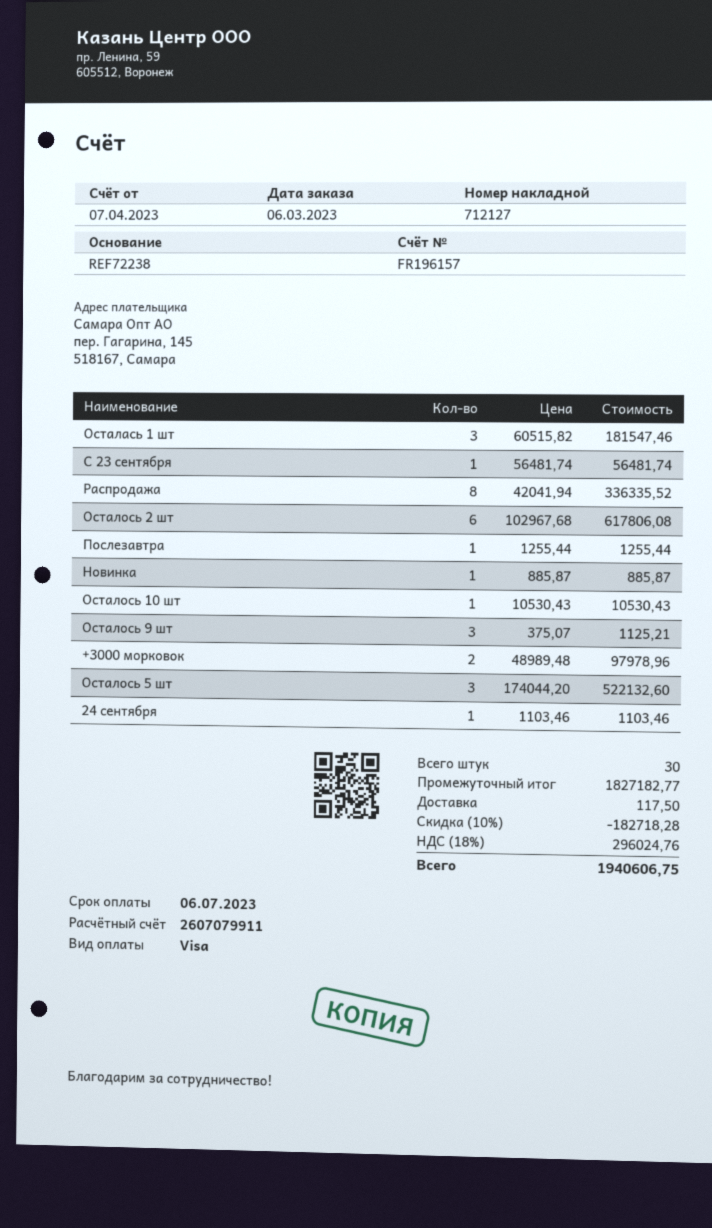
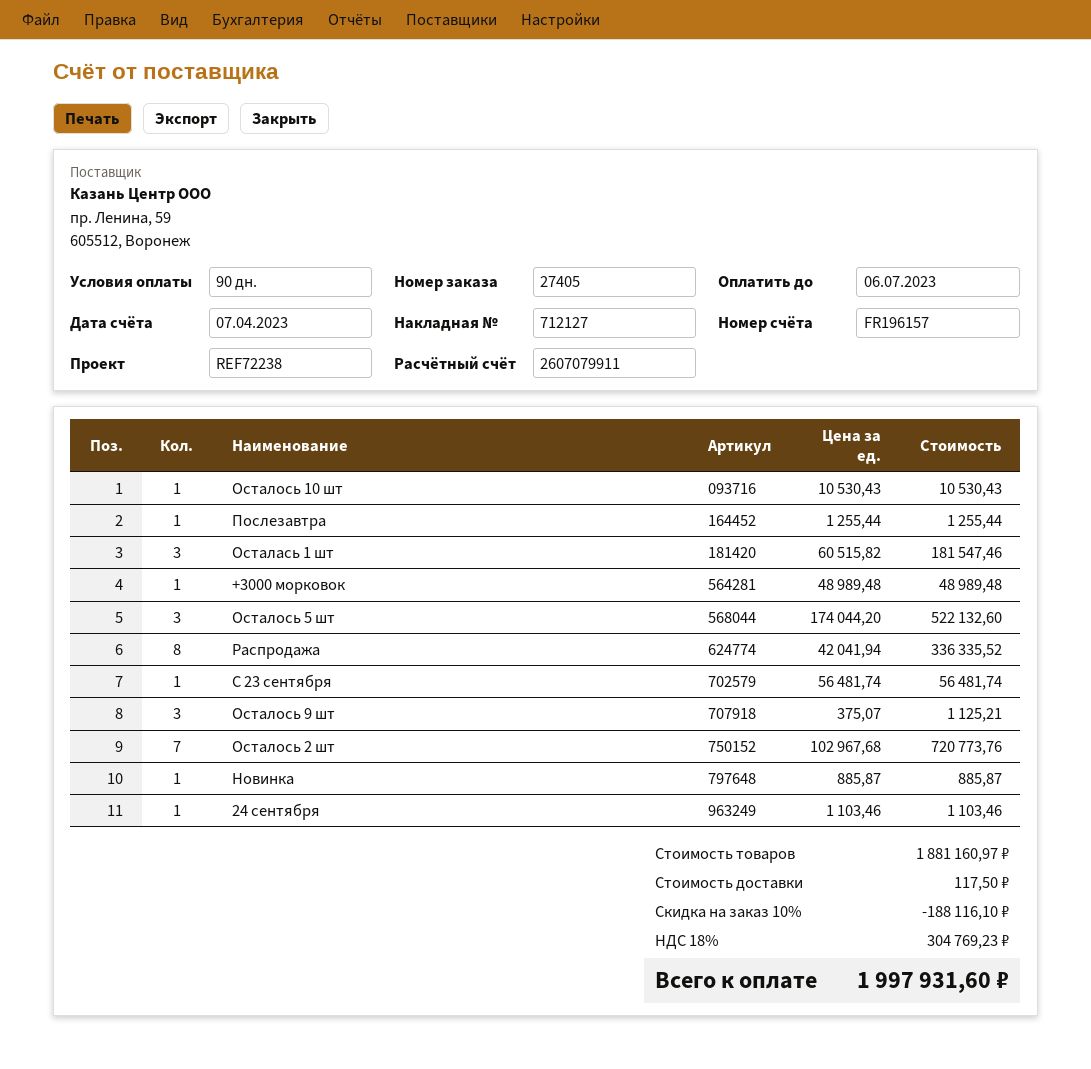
Осталось 2 шт: 6 x 102967.68 = 617806.08 -> 7 x 102967.68 = 720773.76
+3000 морковок: 2 x 48989.48 = 97978.96 -> 1 x 48989.48 = 48989.48
subtotal: 1827182.77 -> 1881160.97
discount: 10% = 182718.28 -> 10% = 188116.10
tax: 18% = 296024.76 -> 18% = 304769.23
total: 1940606.75 -> 1997931.60

